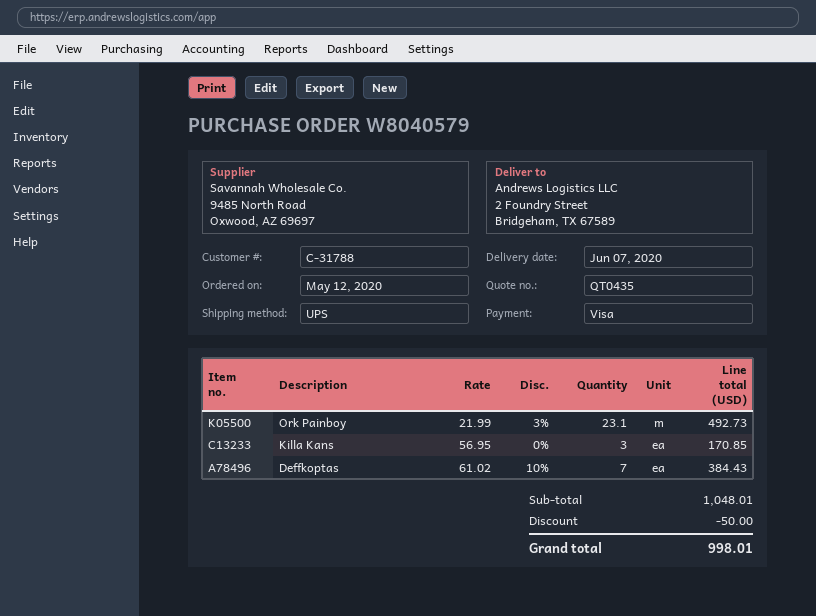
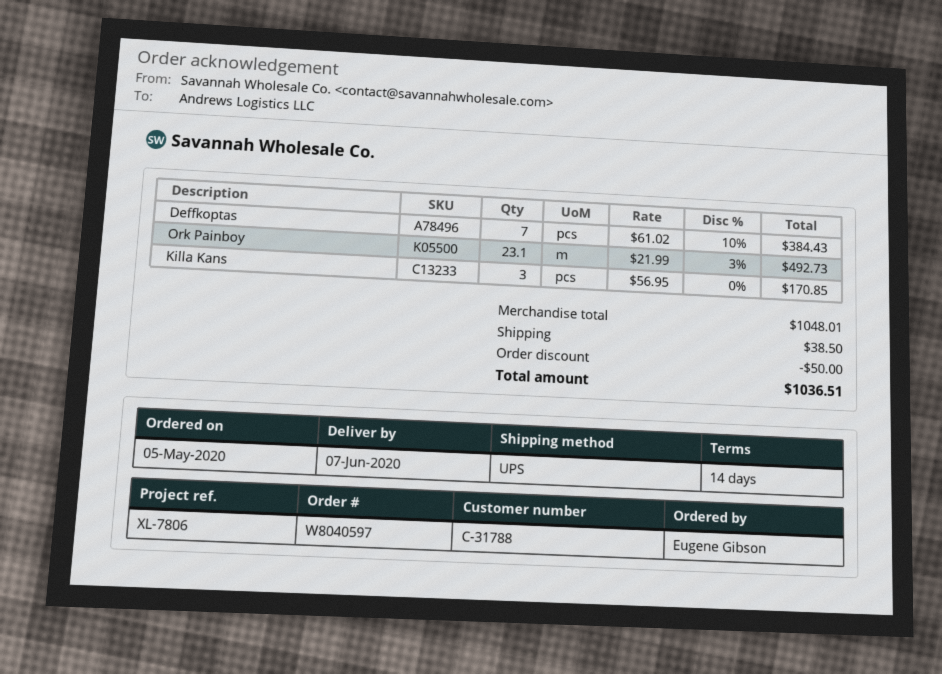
order number: W8040579 -> W8040597
order date: 2020-05-12 -> 2020-05-05
shipping: none -> 38.50
total: 998.01 -> 1036.51

